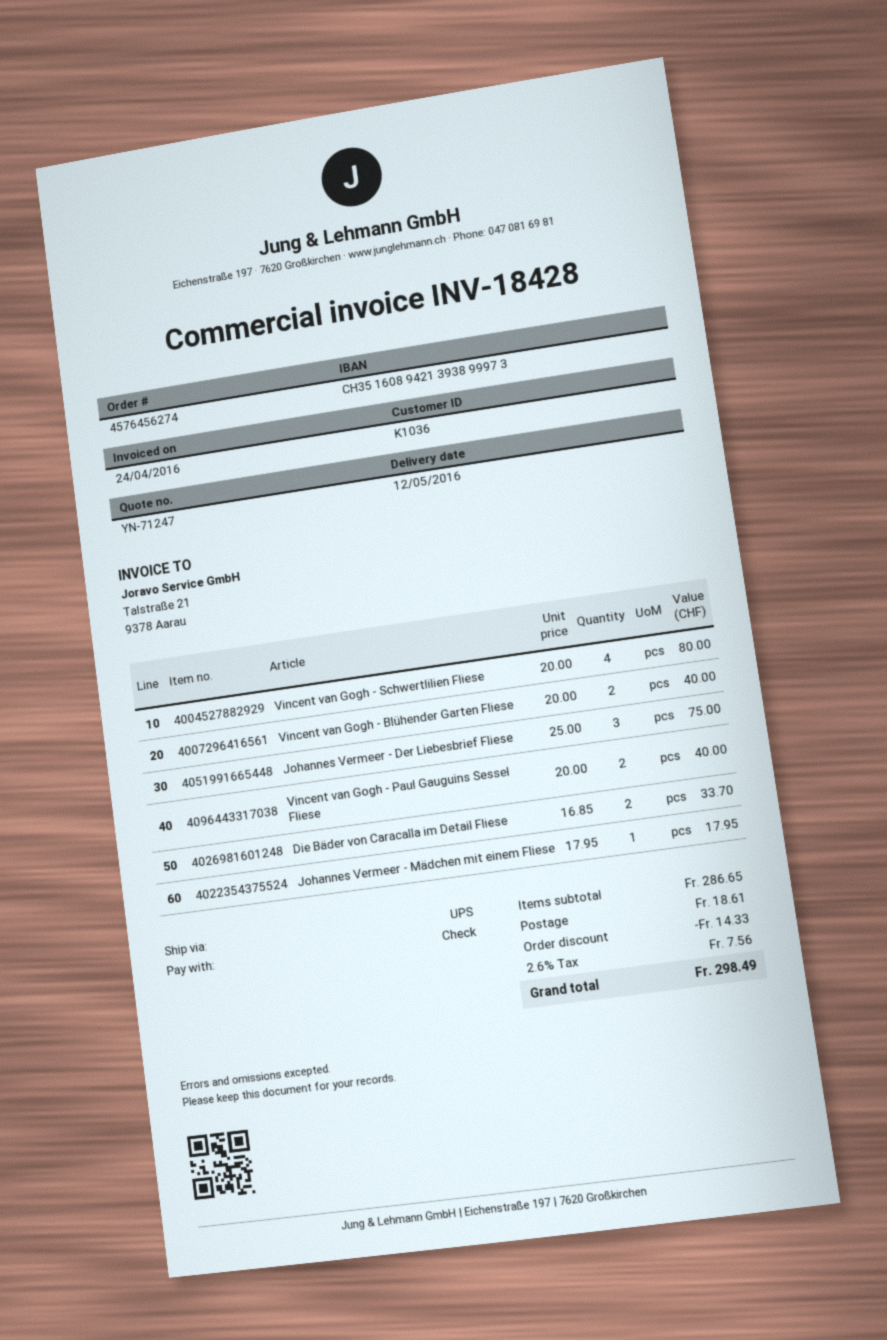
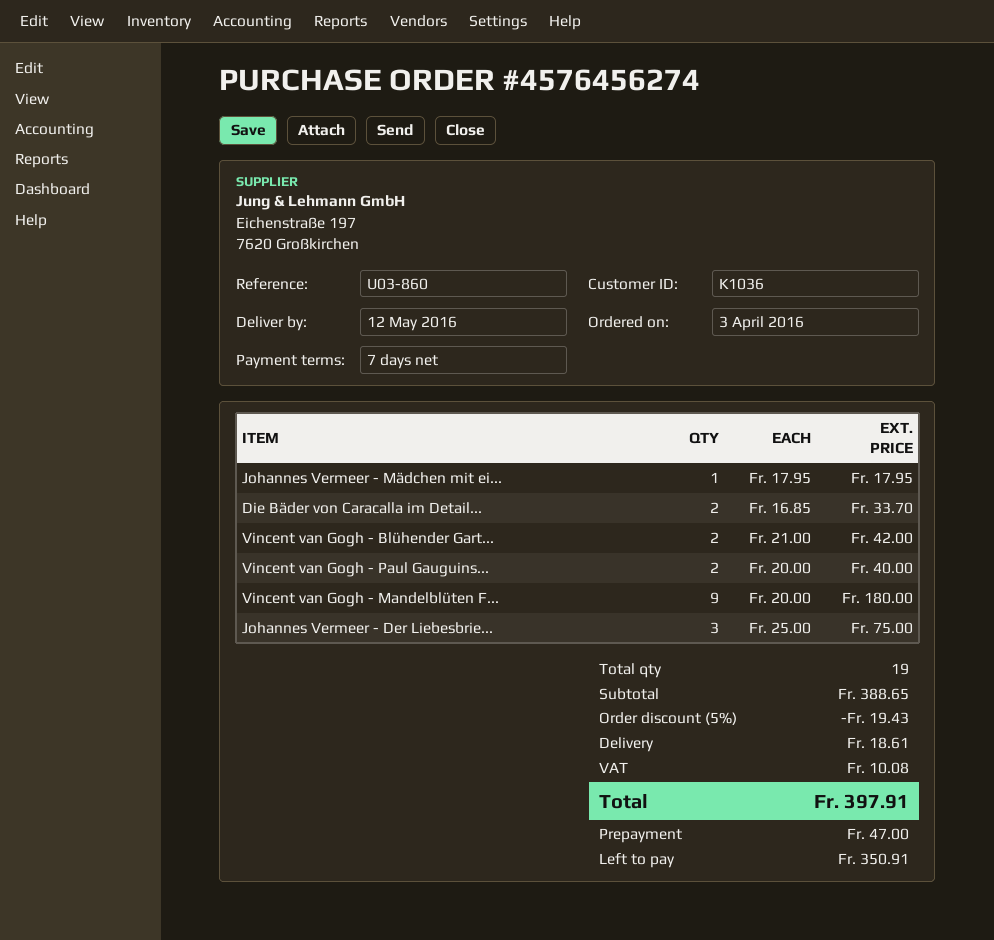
Vincent van Gogh - Schwertlilien Fliese: 4 x 20.00 = 80.00 -> none
Vincent van Gogh - Blühender Garten Fliese: 2 x 20.00 = 40.00 -> 2 x 21.00 = 42.00
Vincent van Gogh - Mandelblüten F...: none -> 9 x 20.00 = 180.00
subtotal: 286.65 -> 388.65
discount: 14.33 -> 19.43
tax: 7.56 -> 10.08
total: 298.49 -> 397.91

